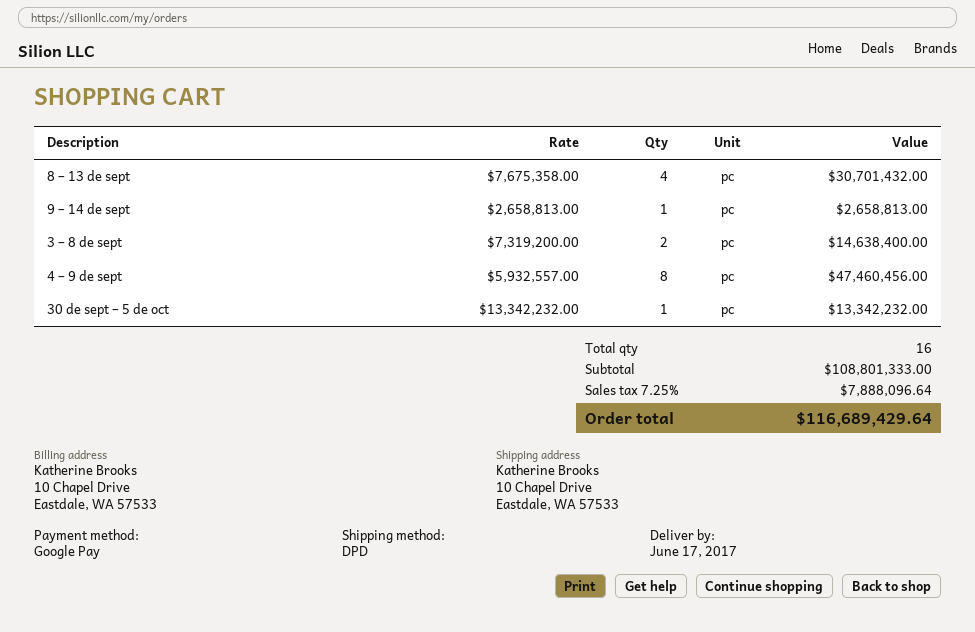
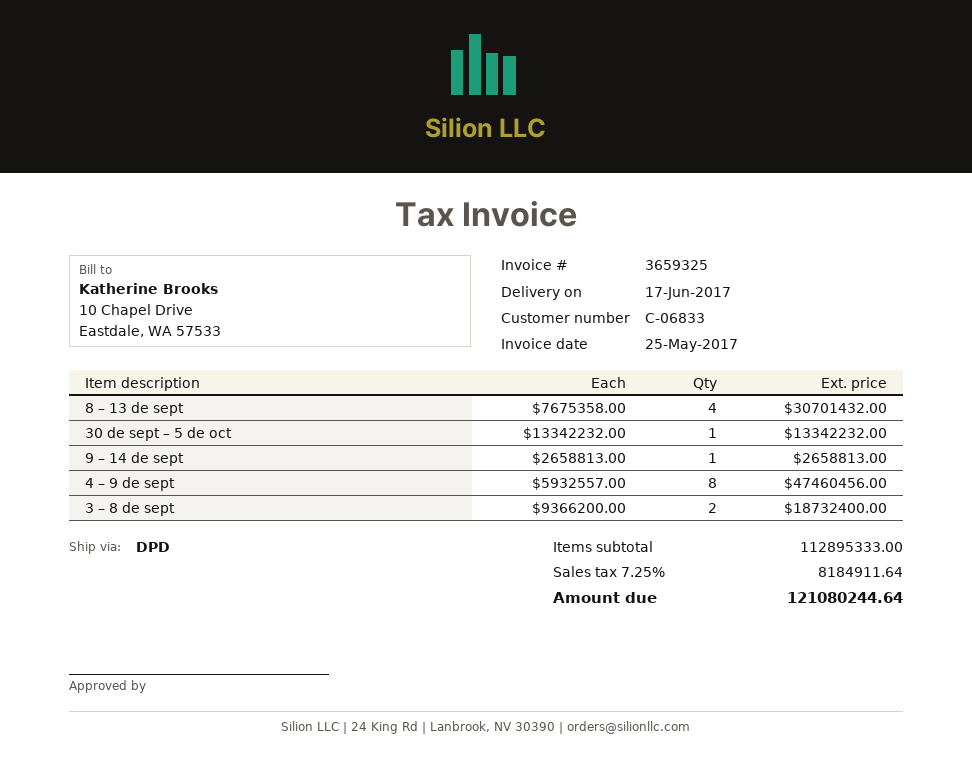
3 – 8 de sept: 2 x 7319200.00 = 14638400.00 -> 2 x 9366200.00 = 18732400.00
subtotal: 108801333.00 -> 112895333.00
tax: 7.25% = 7888096.64 -> 7.25% = 8184911.64
total: 116689429.64 -> 121080244.64

